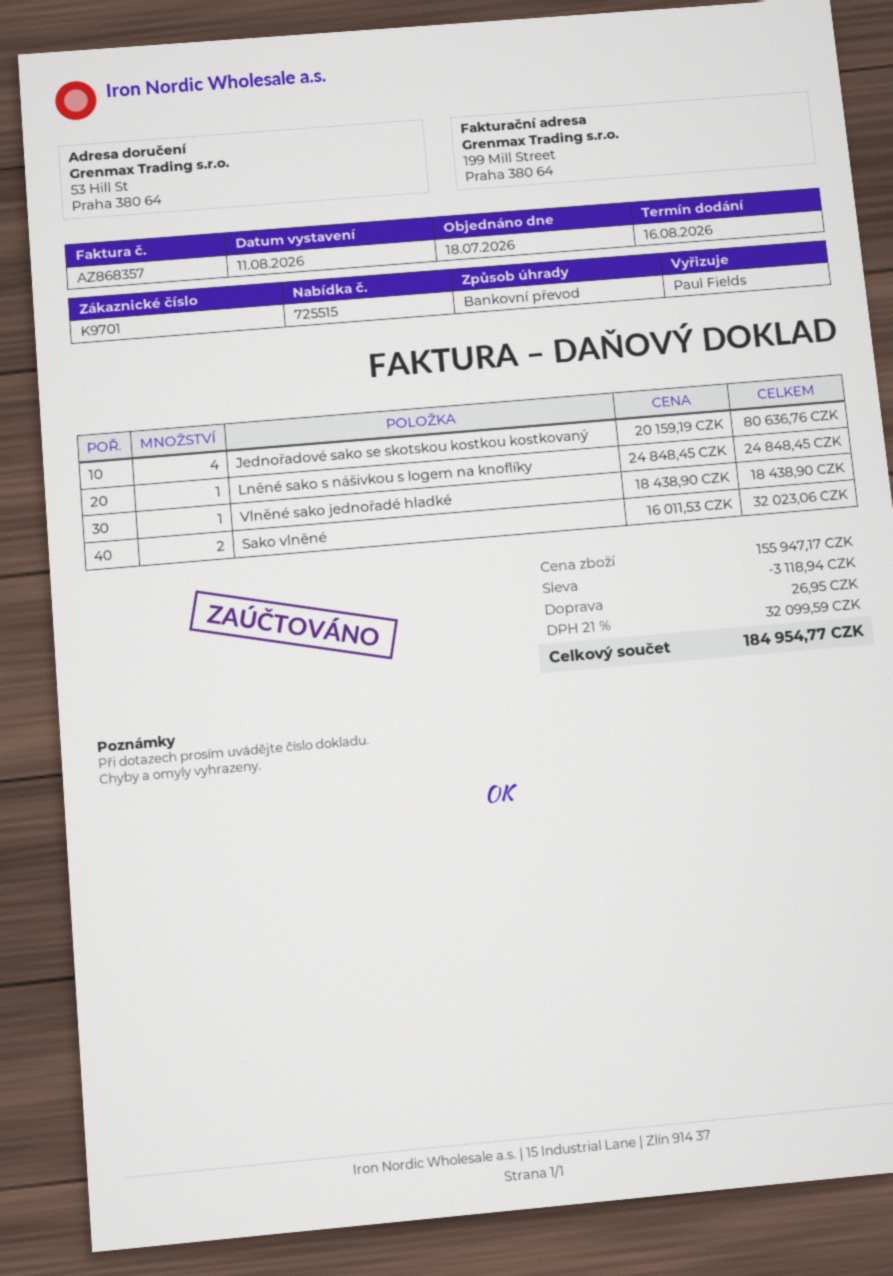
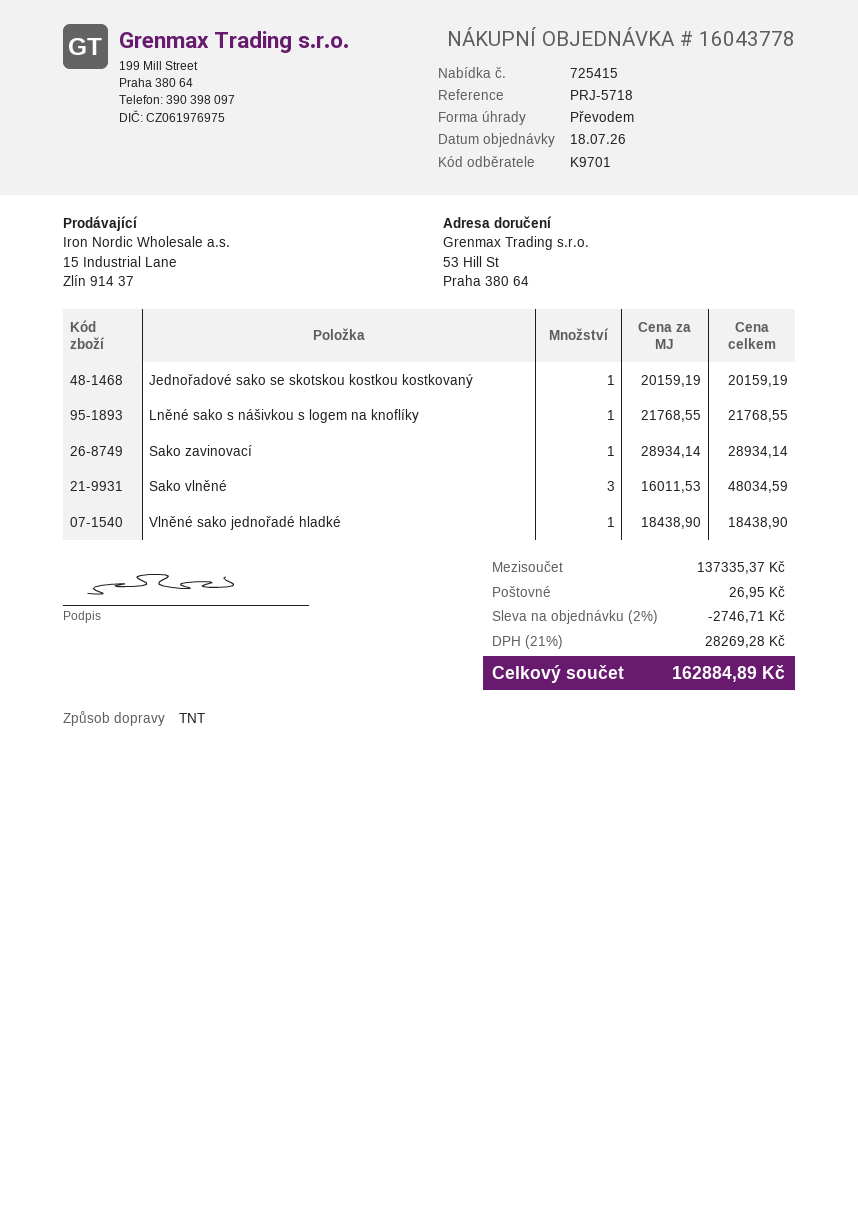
quote number: 725515 -> 725415
Jednořadové sako se skotskou kostkou kostkovaný: 4 x 20159.19 = 80636.76 -> 1 x 20159.19 = 20159.19
Lněné sako s nášivkou s logem na knoflíky: 1 x 24848.45 = 24848.45 -> 1 x 21768.55 = 21768.55
Sako vlněné: 2 x 16011.53 = 32023.06 -> 3 x 16011.53 = 48034.59
Sako zavinovací: none -> 1 x 28934.14 = 28934.14
subtotal: 155947.17 -> 137335.37
discount: 3118.94 -> 2746.71
tax: 21% = 32099.59 -> 21% = 28269.28
total: 184954.77 -> 162884.89

